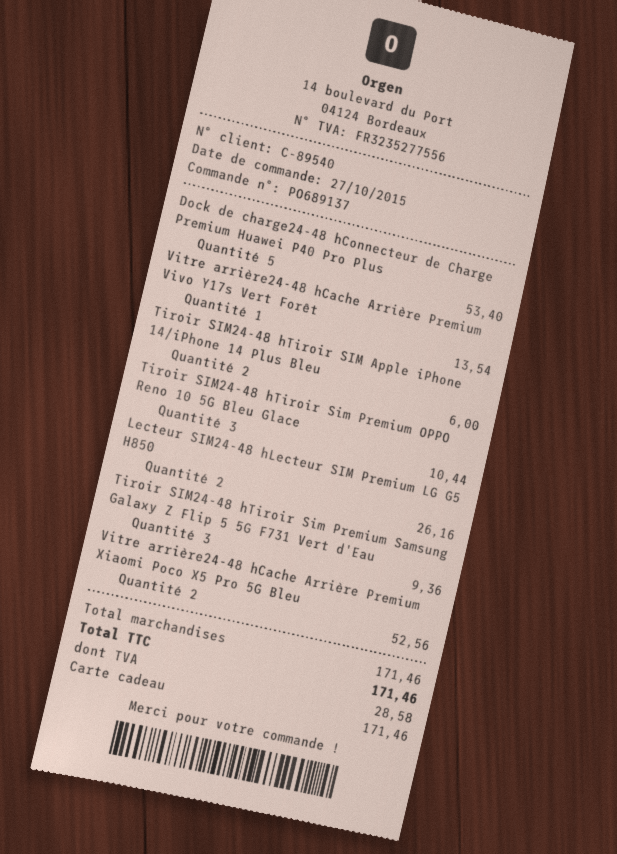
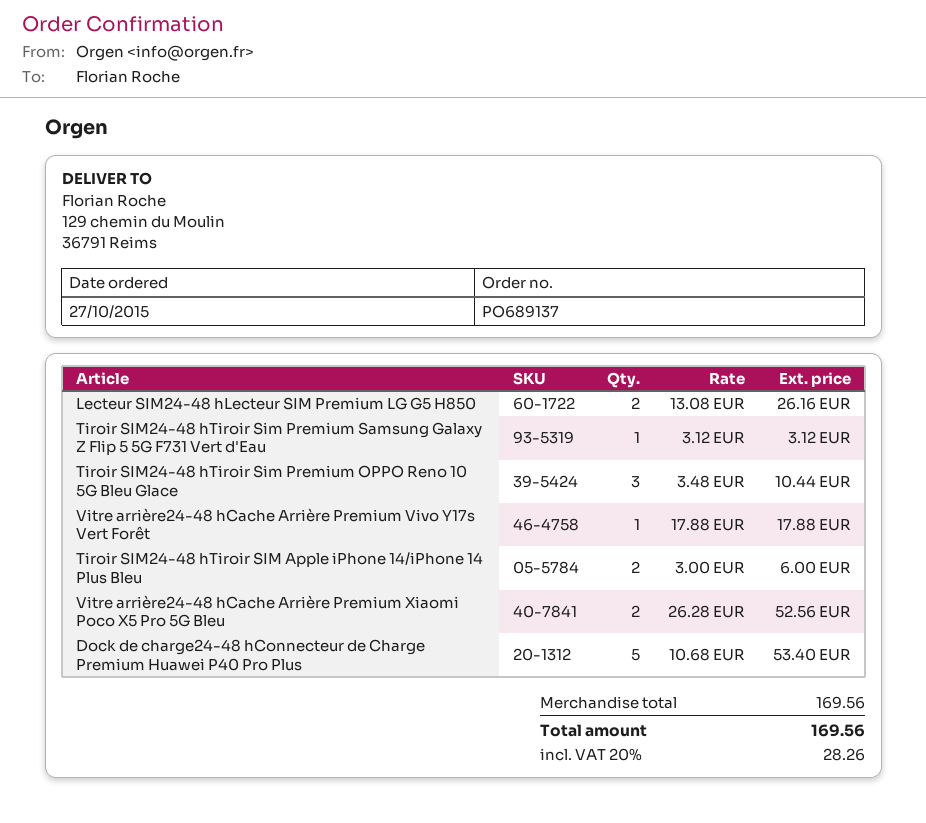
Vitre arrière24-48 hCache Arrière Premium Vivo Y17s Vert Forêt: 1 for 13.54 -> 1 for 17.88
Tiroir SIM24-48 hTiroir Sim Premium Samsung Galaxy Z Flip 5 5G F731 Vert d'Eau: 3 for 9.36 -> 1 for 3.12
subtotal: 171.46 -> 169.56
tax: 28.58 -> 28.26
total: 171.46 -> 169.56

